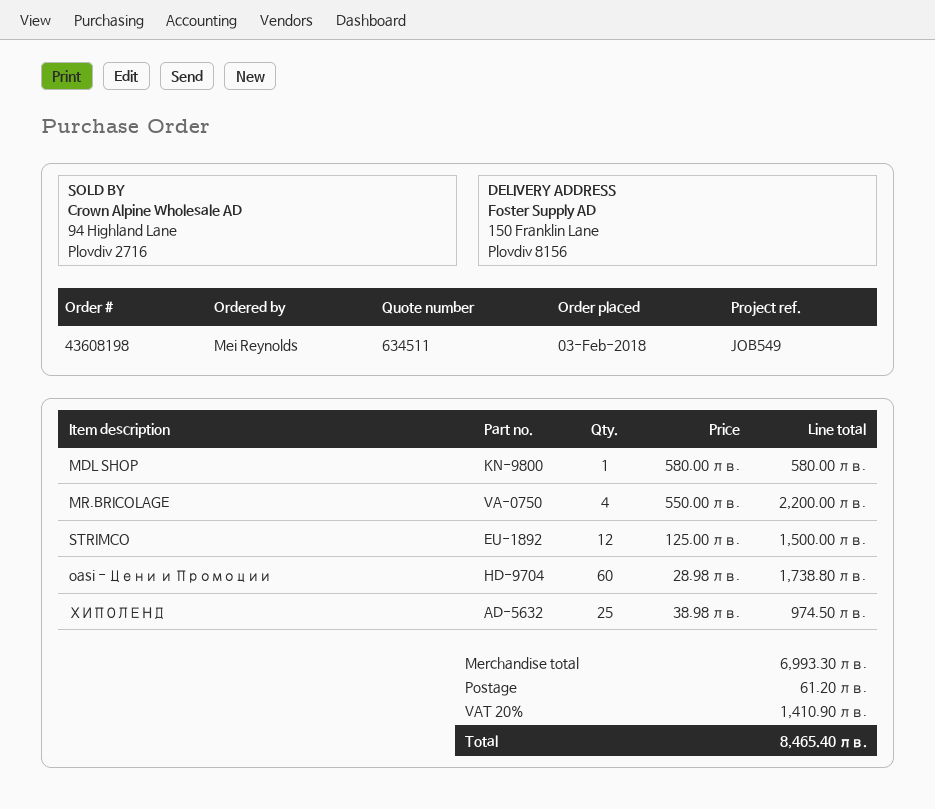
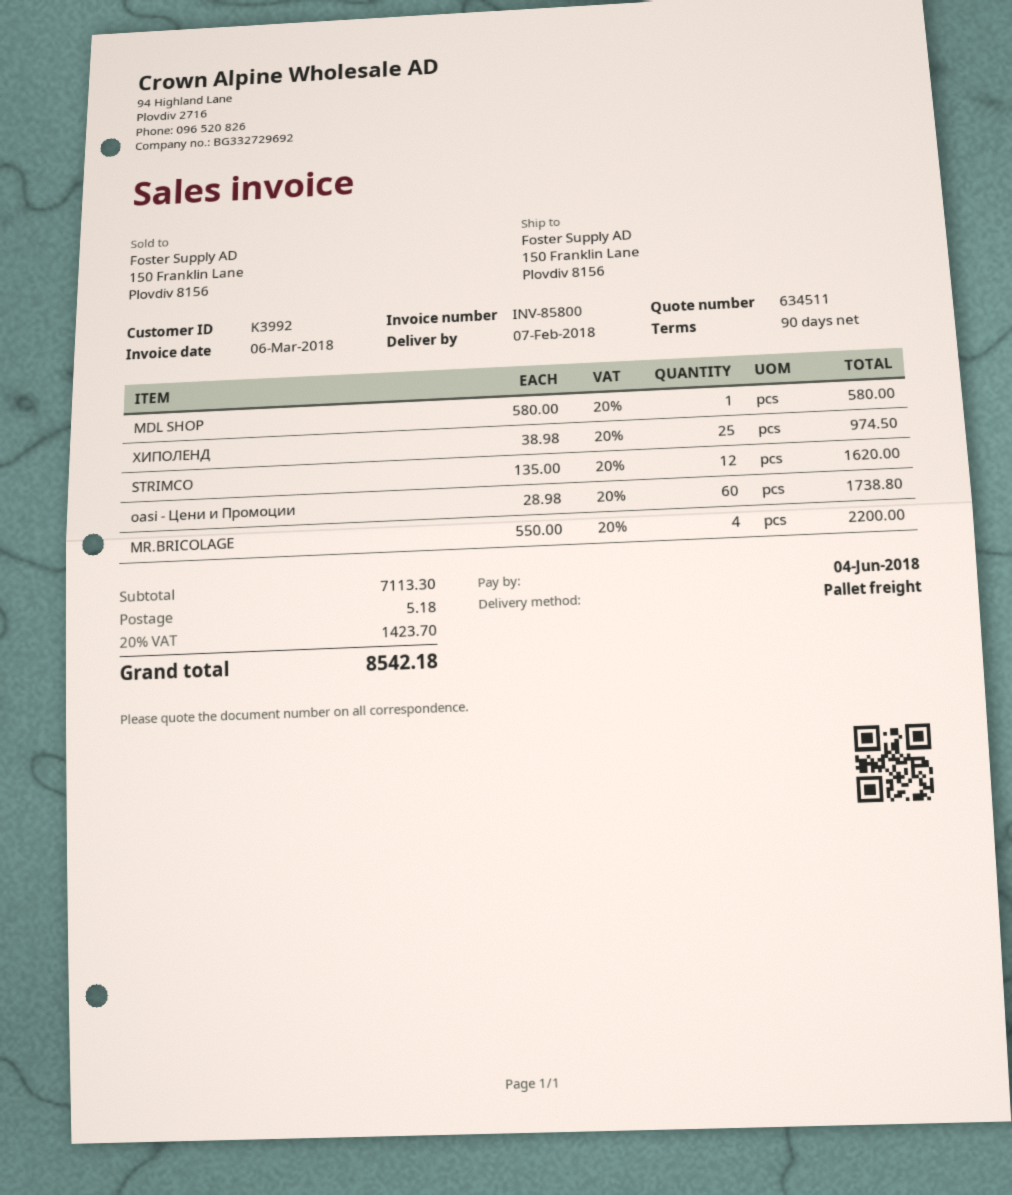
STRIMCO: 12 x 125.00 = 1500.00 -> 12 x 135.00 = 1620.00
subtotal: 6993.30 -> 7113.30
shipping: 61.20 -> 5.18
tax: 20% = 1410.90 -> 20% = 1423.70
total: 8465.40 -> 8542.18

